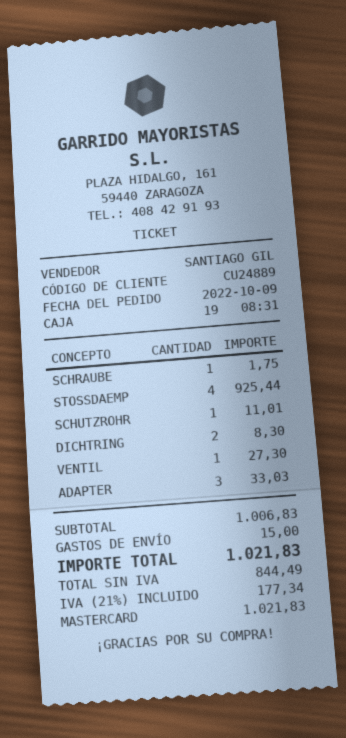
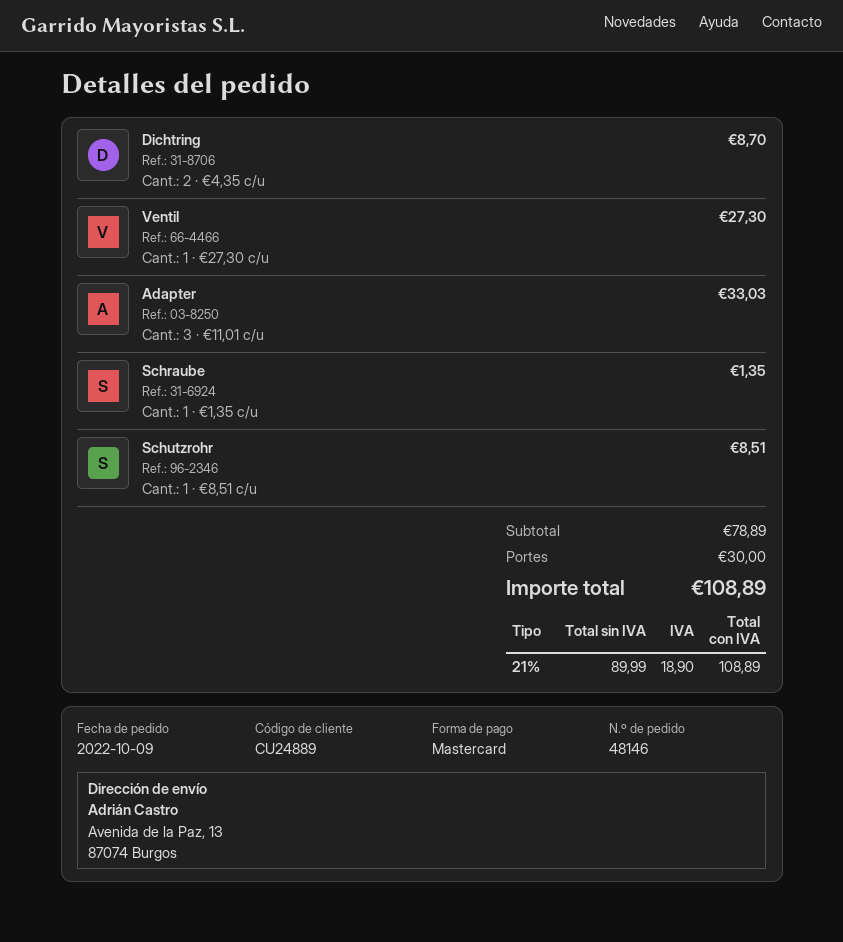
SCHRAUBE: 1 for 1.75 -> 1 for 1.35
STOSSDAEMP: 4 for 925.44 -> none
SCHUTZROHR: 1 for 11.01 -> 1 for 8.51
DICHTRING: 2 for 8.30 -> 2 for 8.70
subtotal: 1006.83 -> 78.89
shipping: 15.00 -> 30.00
net: 844.49 -> 89.99
tax: 21% = 177.34 -> 21% = 18.90
total: 1021.83 -> 108.89

